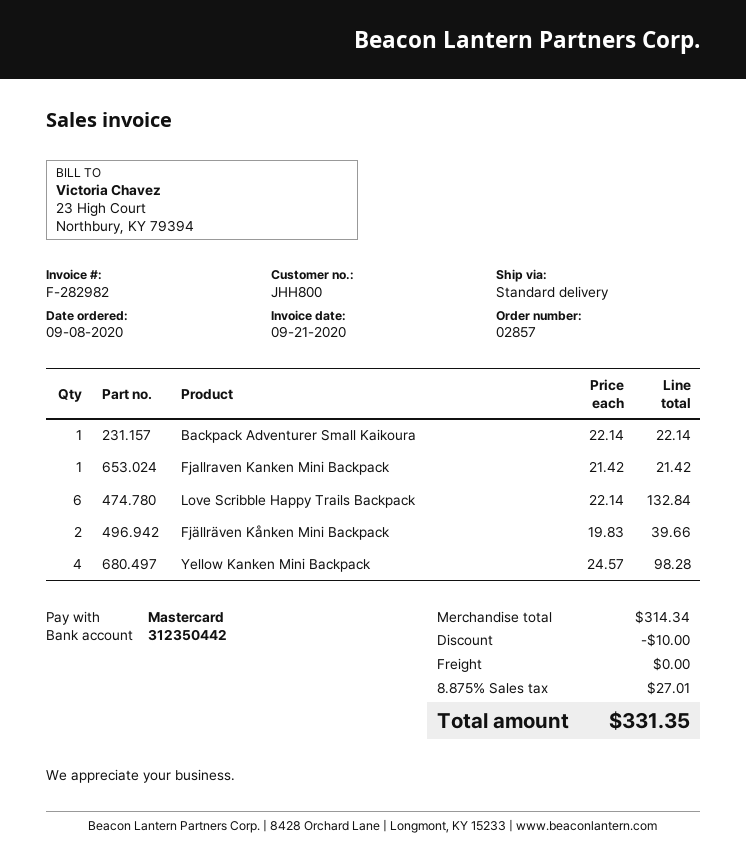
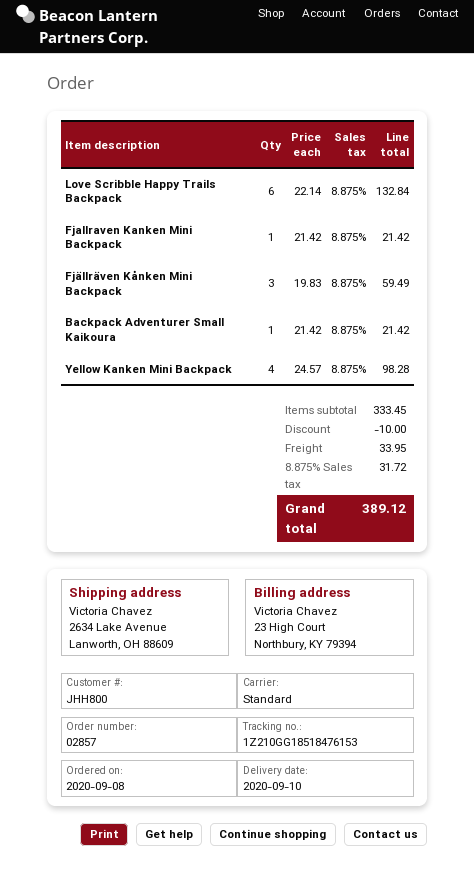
Backpack Adventurer Small Kaikoura: 1 x 22.14 = 22.14 -> 1 x 21.42 = 21.42
Fjällräven Kånken Mini Backpack: 2 x 19.83 = 39.66 -> 3 x 19.83 = 59.49
subtotal: 314.34 -> 333.45
shipping: 0.00 -> 33.95
tax: 8.875% = 27.01 -> 8.875% = 31.72
total: 331.35 -> 389.12

